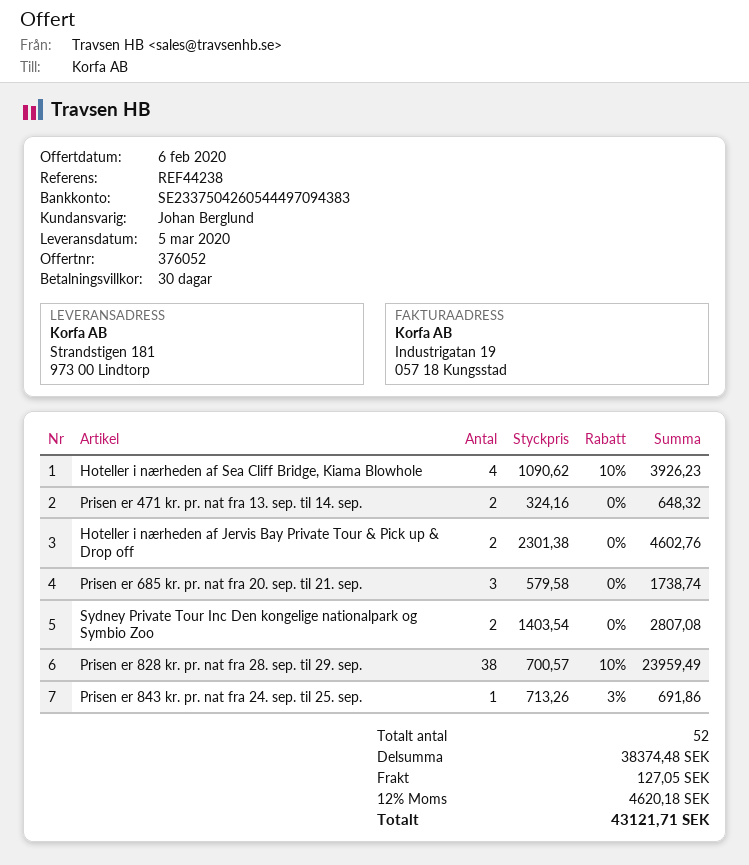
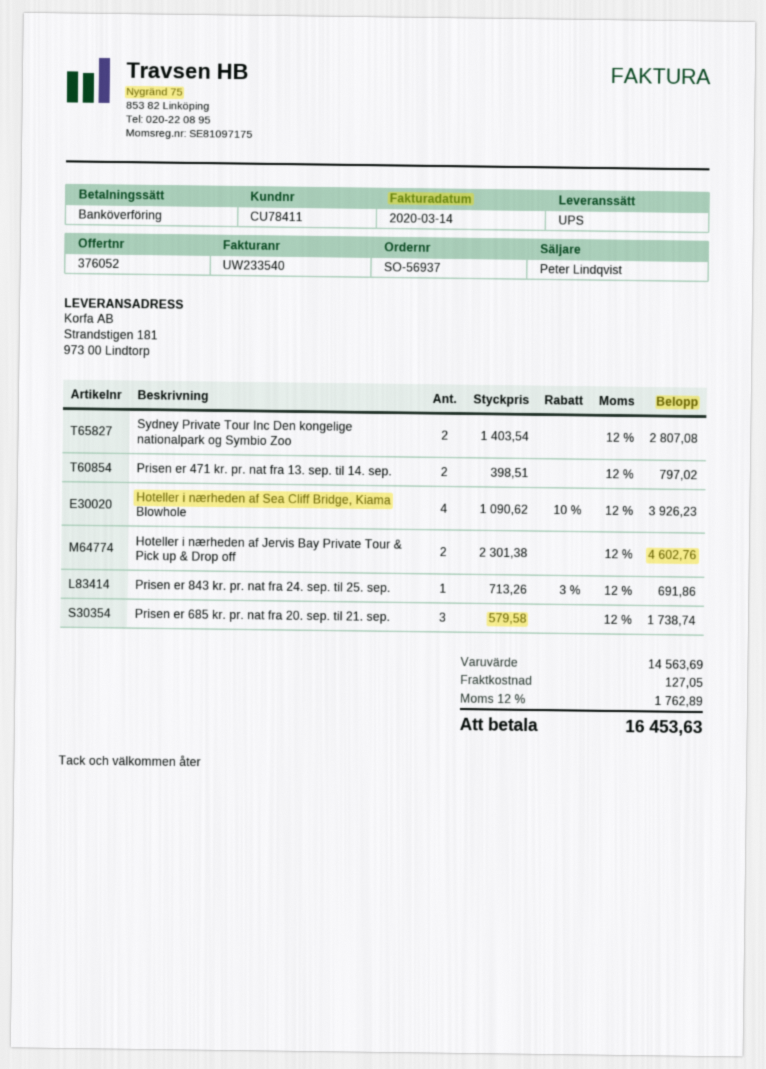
sales rep: Johan Berglund -> Peter Lindqvist
Prisen er 471 kr. pr. nat fra 13. sep. til 14. sep.: 2 x 324.16 = 648.32 -> 2 x 398.51 = 797.02
Prisen er 828 kr. pr. nat fra 28. sep. til 29. sep.: 38 x 700.57 - 10% = 23959.49 -> none
subtotal: 38374.48 -> 14563.69
tax: 12% = 4620.18 -> 12% = 1762.89
total: 43121.71 -> 16453.63

